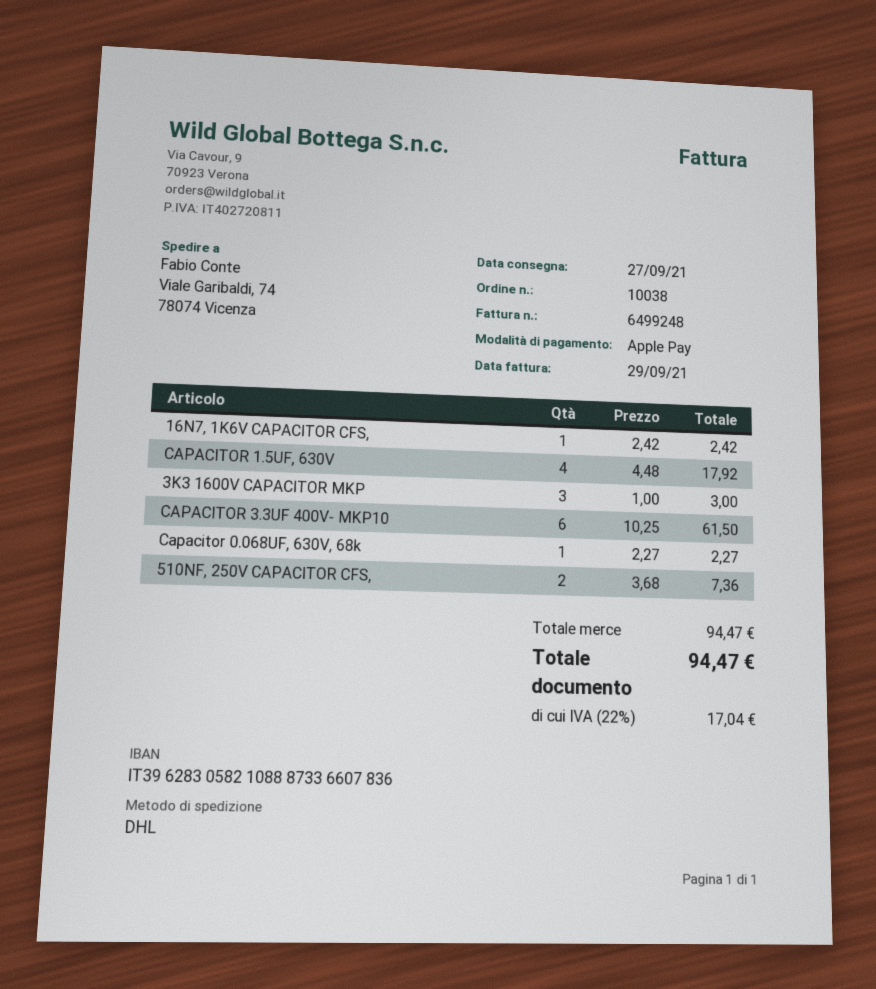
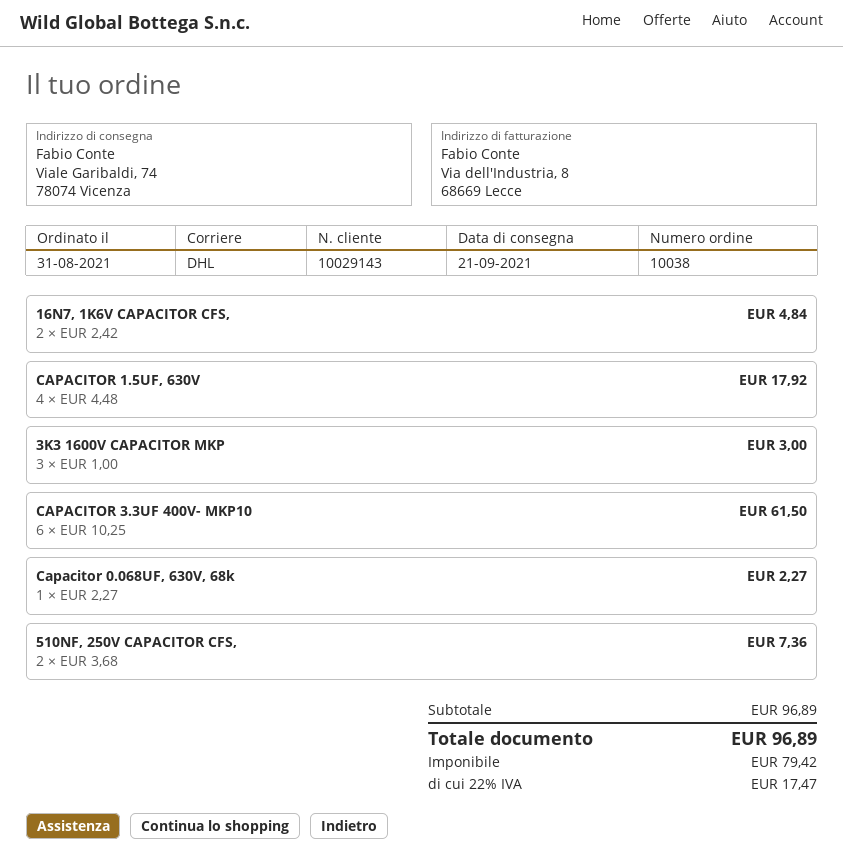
delivery date: 2021-09-27 -> 2021-09-21
16N7, 1K6V CAPACITOR CFS,: 1 x 2.42 = 2.42 -> 2 x 2.42 = 4.84
subtotal: 94.47 -> 96.89
tax: 22% = 17.04 -> 22% = 17.47
total: 94.47 -> 96.89

